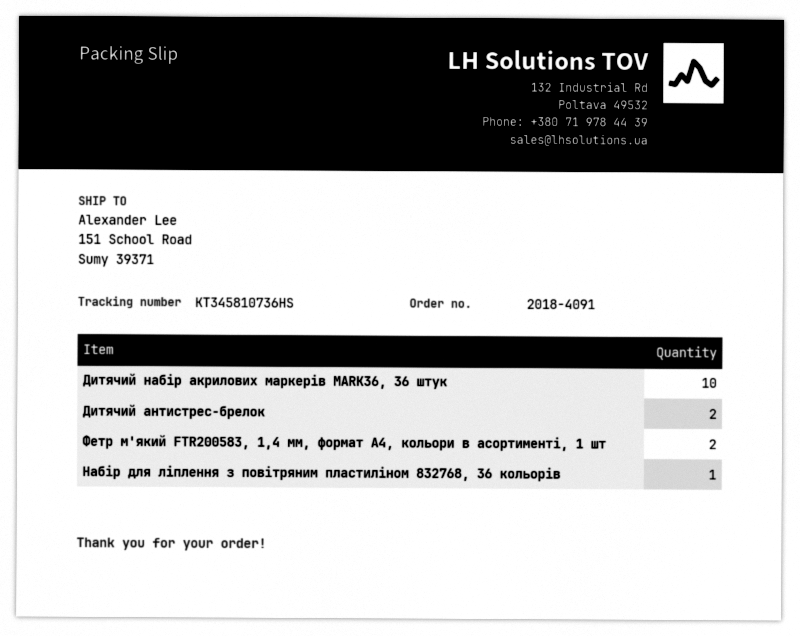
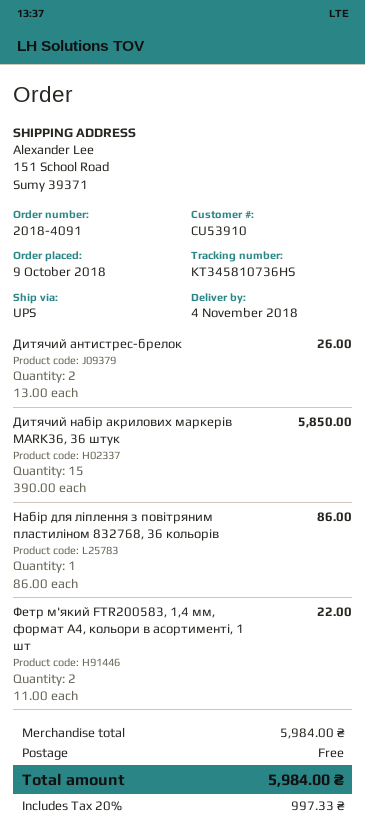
Дитячий набір акрилових маркерів MARK36, 36 штук: 10 -> 15

